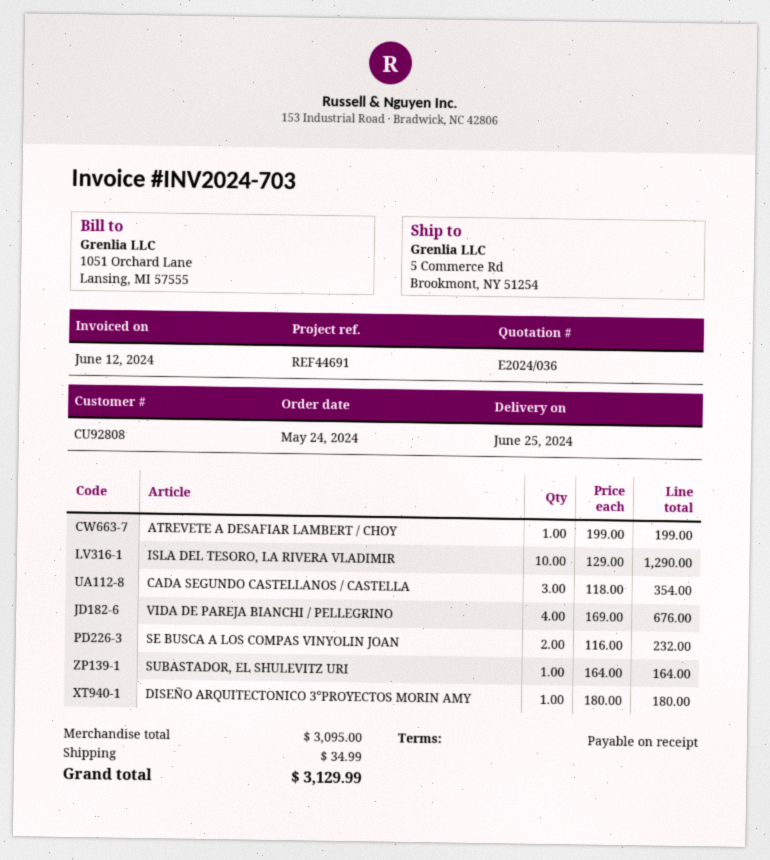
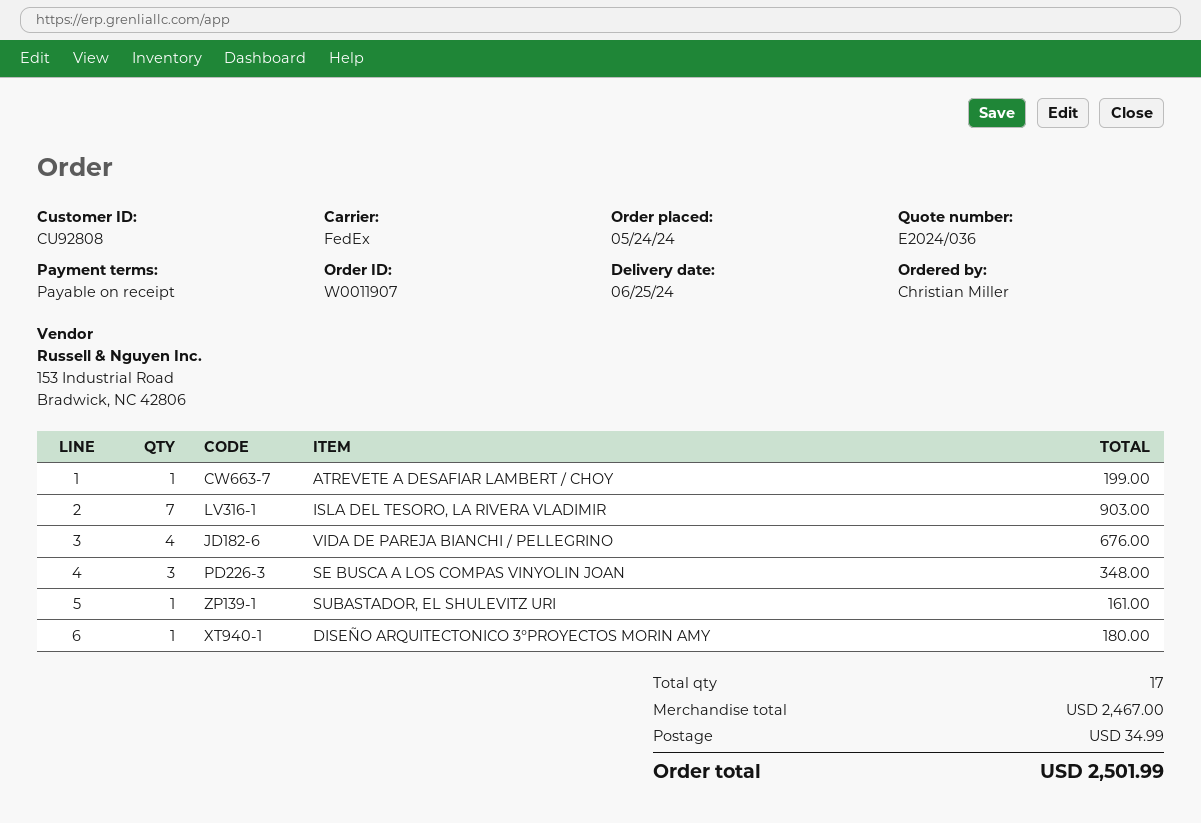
ISLA DEL TESORO, LA RIVERA VLADIMIR: 10 for 1290.00 -> 7 for 903.00
CADA SEGUNDO CASTELLANOS / CASTELLA: 3 for 354.00 -> none
SE BUSCA A LOS COMPAS VINYOLIN JOAN: 2 for 232.00 -> 3 for 348.00
SUBASTADOR, EL SHULEVITZ URI: 1 for 164.00 -> 1 for 161.00
subtotal: 3095.00 -> 2467.00
total: 3129.99 -> 2501.99

